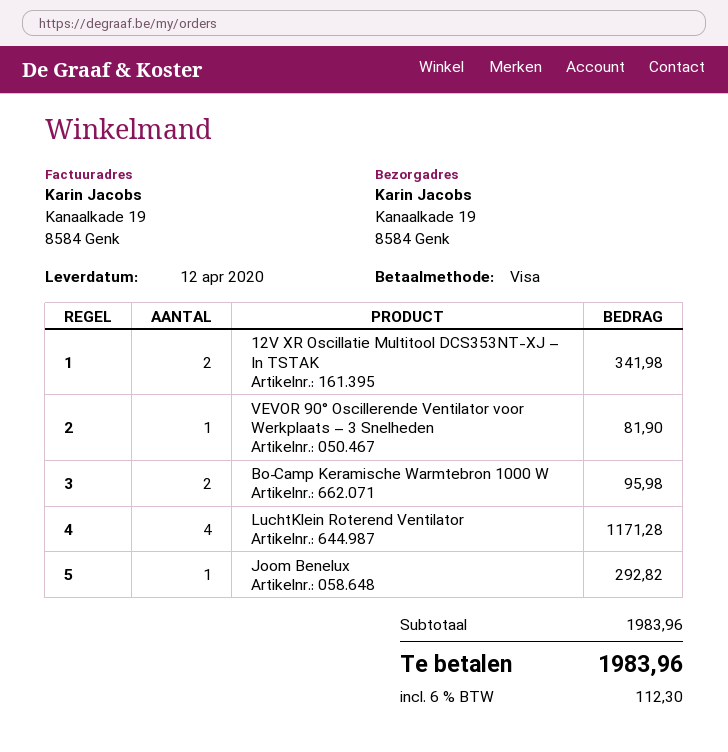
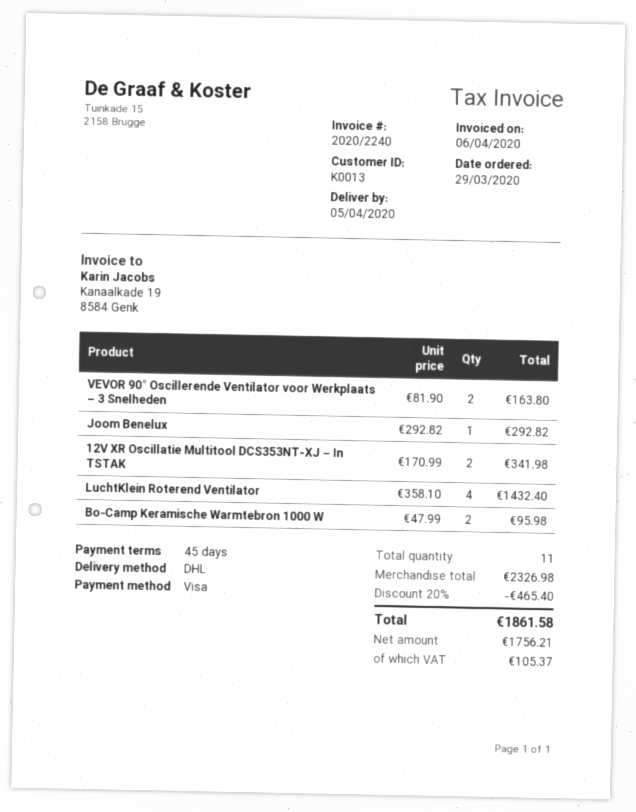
delivery date: 2020-04-12 -> 2020-04-05
VEVOR 90° Oscillerende Ventilator voor Werkplaats – 3 Snelheden: 1 for 81.90 -> 2 for 163.80
LuchtKlein Roterend Ventilator: 4 for 1171.28 -> 4 for 1432.40
subtotal: 1983.96 -> 2326.98
discount: none -> 20% = 465.40
tax: 112.30 -> 105.37
total: 1983.96 -> 1861.58

